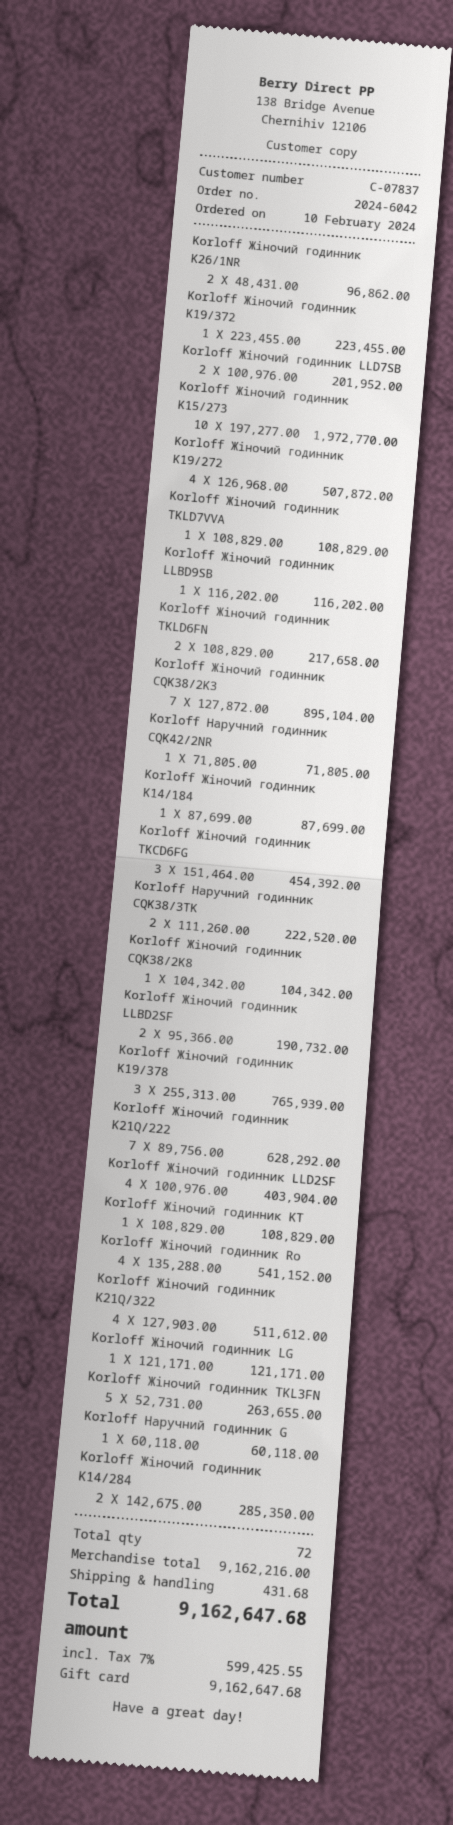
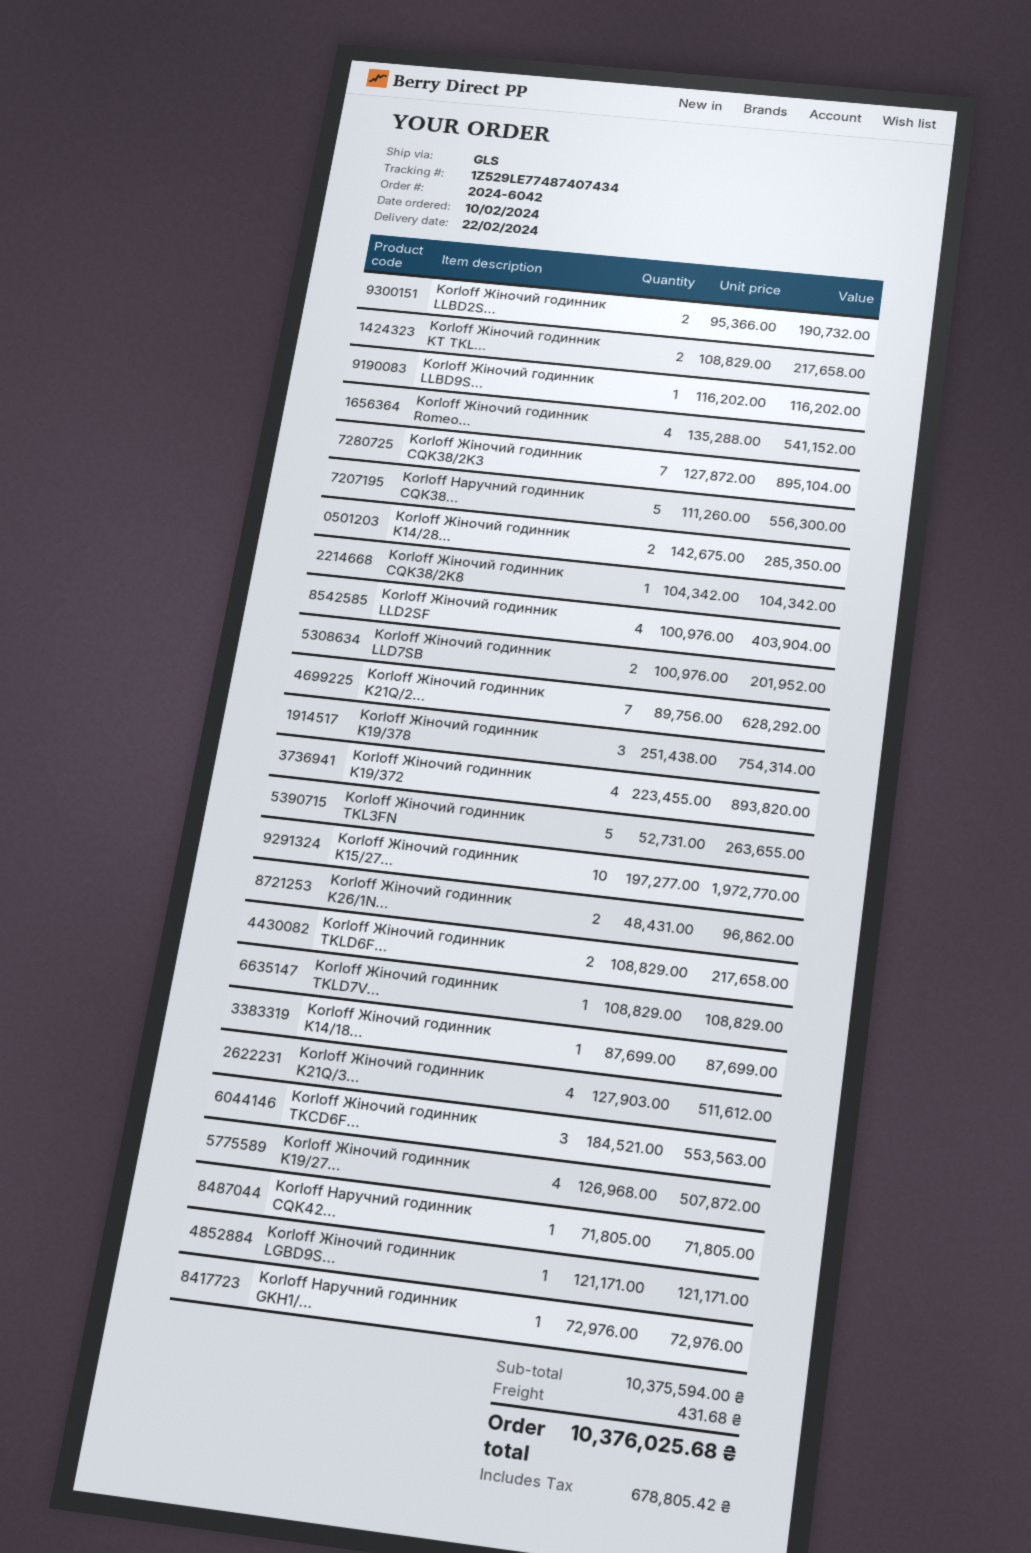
Korloff Жіночий годинник K19/372: 1 x 223455.00 = 223455.00 -> 4 x 223455.00 = 893820.00
Korloff Жіночий годинник TKCD6FG: 3 x 151464.00 = 454392.00 -> 3 x 184521.00 = 553563.00
Korloff Наручний годинник CQK38/3TK: 2 x 111260.00 = 222520.00 -> 5 x 111260.00 = 556300.00
Korloff Жіночий годинник K19/378: 3 x 255313.00 = 765939.00 -> 3 x 251438.00 = 754314.00
Korloff Жіночий годинник KT: 1 x 108829.00 = 108829.00 -> 2 x 108829.00 = 217658.00
Korloff Наручний годинник G: 1 x 60118.00 = 60118.00 -> 1 x 72976.00 = 72976.00
subtotal: 9162216.00 -> 10375594.00
tax: 599425.55 -> 678805.42
total: 9162647.68 -> 10376025.68

